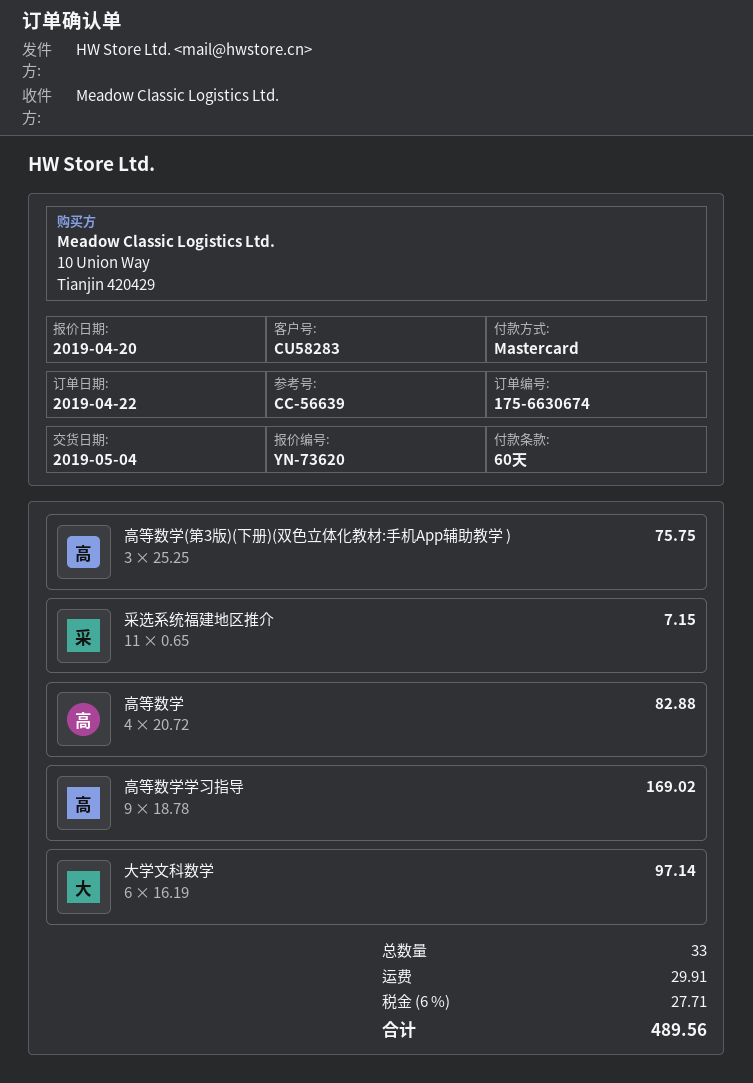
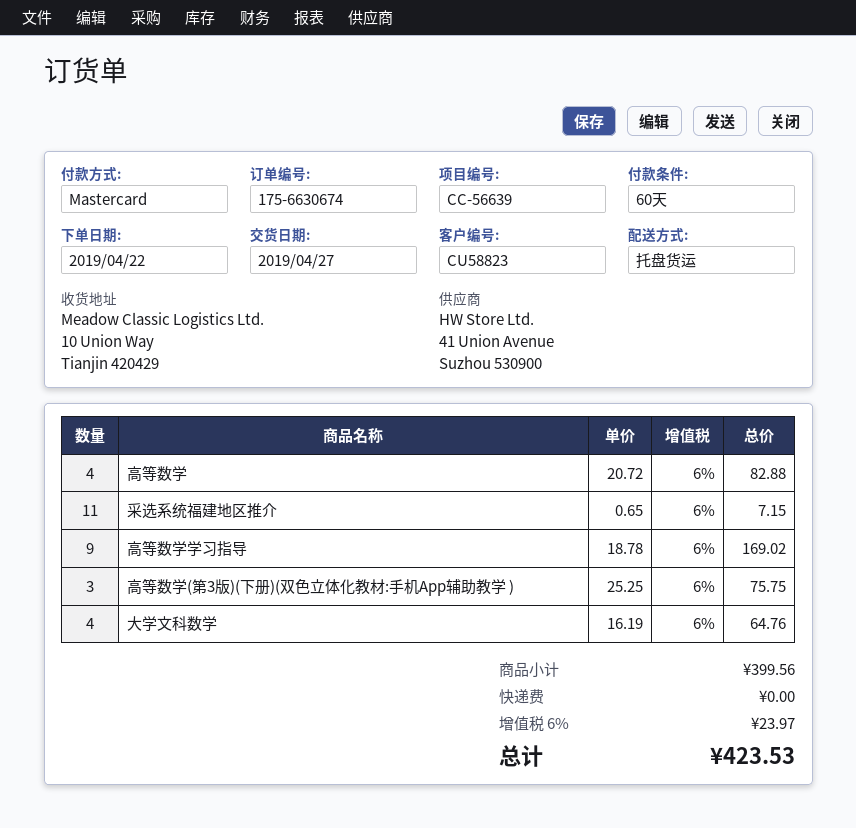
delivery date: 2019-05-04 -> 2019-04-27
customer number: CU58283 -> CU58823
大学文科数学: 6 x 16.19 = 97.14 -> 4 x 16.19 = 64.76
shipping: 29.91 -> 0.00
tax: 6% = 27.71 -> 6% = 23.97
total: 489.56 -> 423.53

